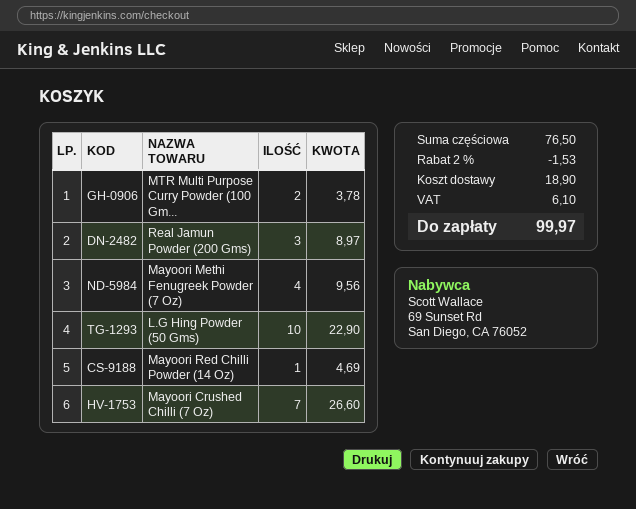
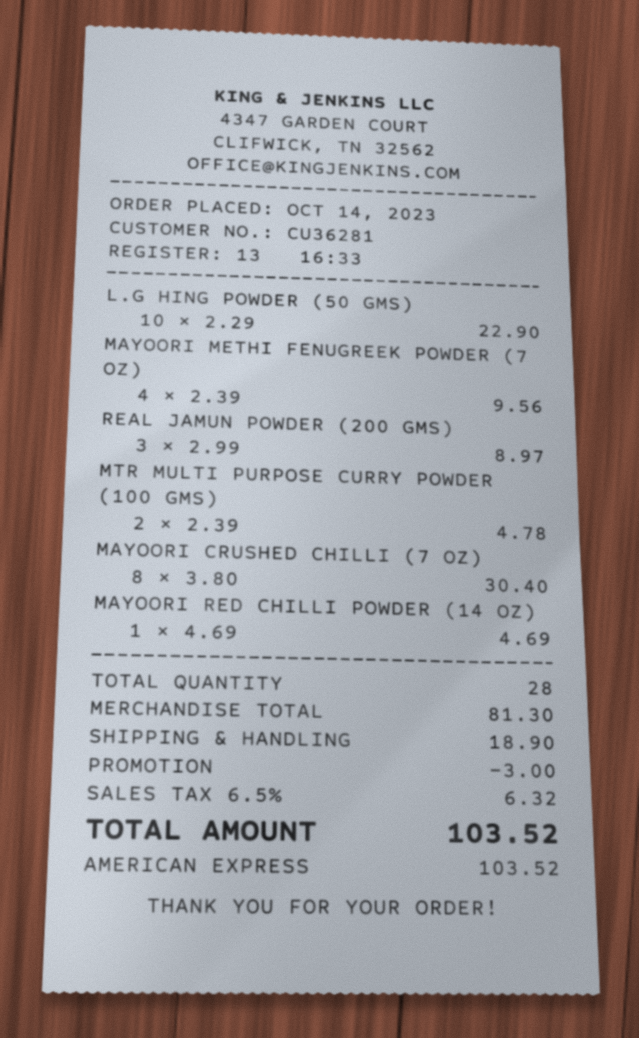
MTR Multi Purpose Curry Powder (100 Gm...: 2 for 3.78 -> 2 for 4.78
Mayoori Crushed Chilli (7 Oz): 7 for 26.60 -> 8 for 30.40
subtotal: 76.50 -> 81.30
discount: 1.53 -> 3.00
tax: 6.10 -> 6.32
total: 99.97 -> 103.52

